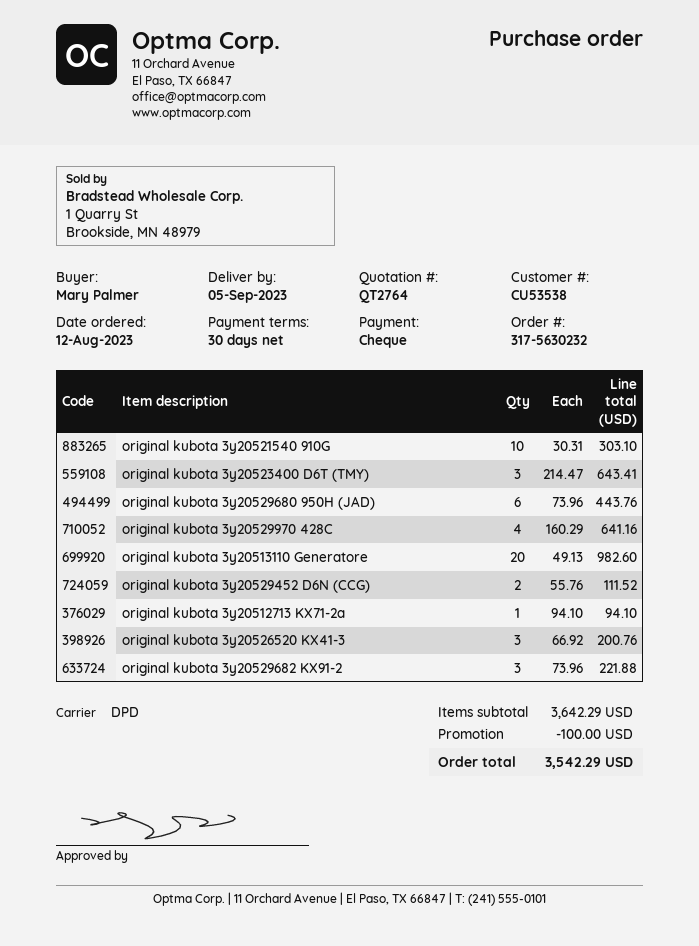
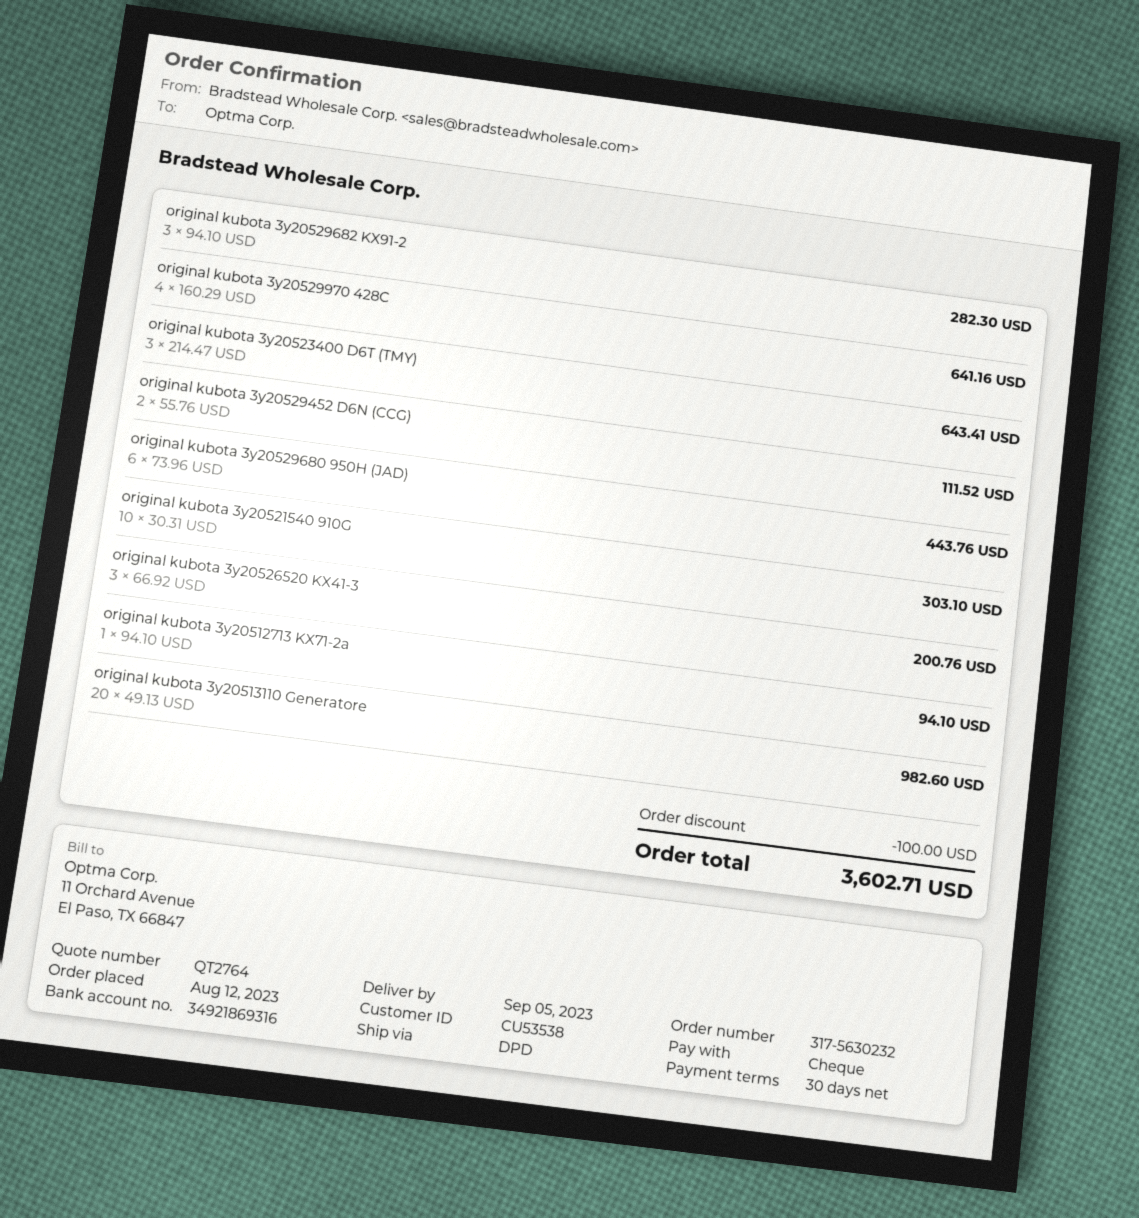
original kubota 3y20529682 KX91-2: 3 x 73.96 = 221.88 -> 3 x 94.10 = 282.30
total: 3542.29 -> 3602.71

